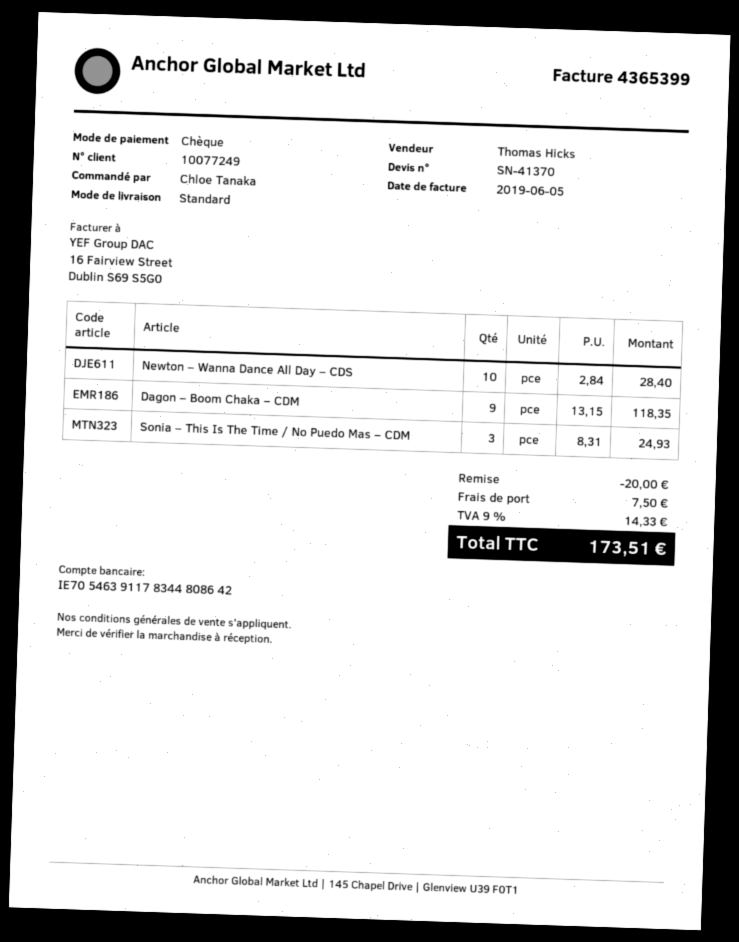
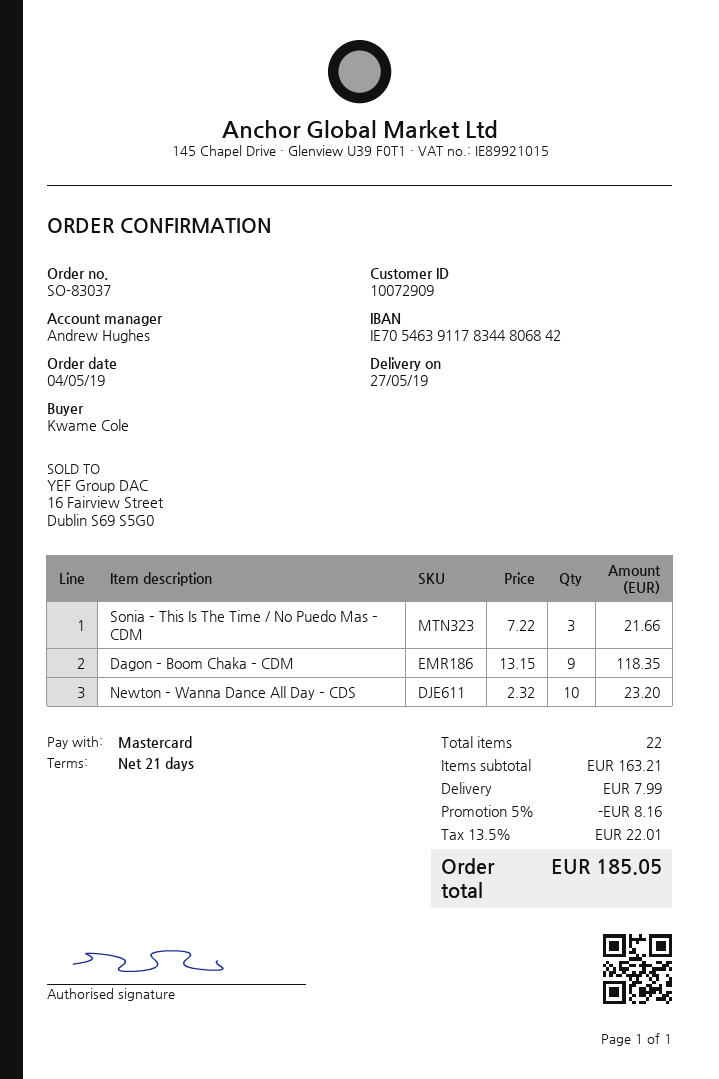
customer number: 10077249 -> 10072909
ordered by: Chloe Tanaka -> Kwame Cole
sales rep: Thomas Hicks -> Andrew Hughes
payment method: cheque -> Mastercard
bank account: IE70546391178344808642 -> IE70546391178344806842
Newton – Wanna Dance All Day – CDS: 10 x 2.84 = 28.40 -> 10 x 2.32 = 23.20
Sonia – This Is The Time / No Puedo Mas – CDM: 3 x 8.31 = 24.93 -> 3 x 7.22 = 21.66
discount: 20.00 -> 8.16
shipping: 7.50 -> 7.99
tax: 9% = 14.33 -> 13.5% = 22.01
total: 173.51 -> 185.05

